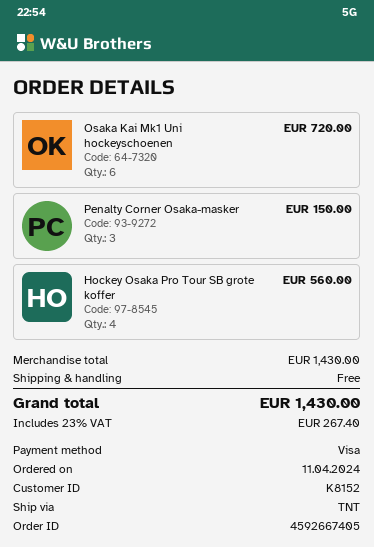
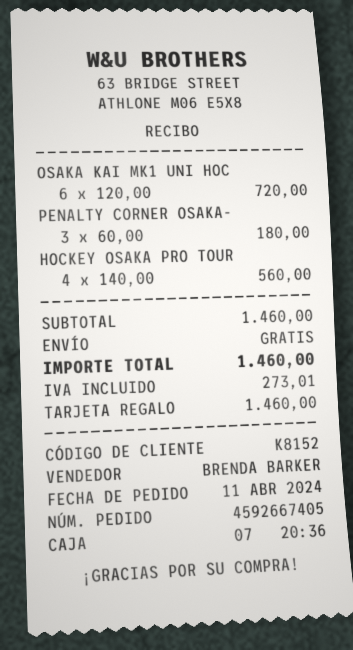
payment method: Visa -> gift card
Penalty Corner Osaka-masker: 3 for 150.00 -> 3 for 180.00
subtotal: 1430.00 -> 1460.00
tax: 267.40 -> 273.01
total: 1430.00 -> 1460.00

